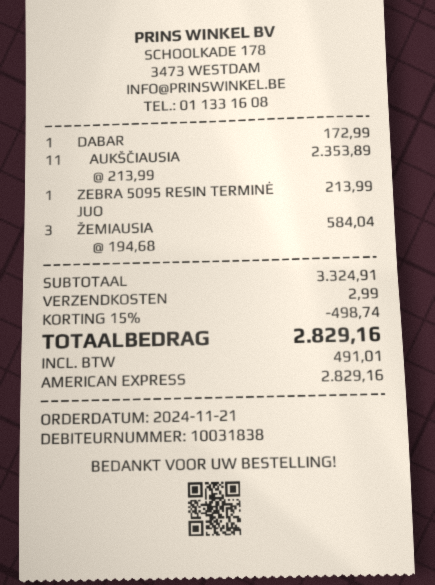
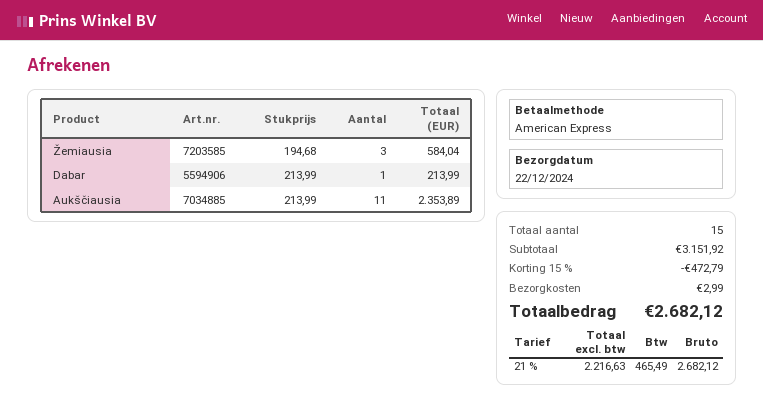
DABAR: 1 x 172.99 = 172.99 -> 1 x 213.99 = 213.99
ZEBRA 5095 RESIN TERMINĖ JUO: 1 x 213.99 = 213.99 -> none
subtotal: 3324.91 -> 3151.92
discount: 15% = 498.74 -> 15% = 472.79
tax: 491.01 -> 465.49
total: 2829.16 -> 2682.12

